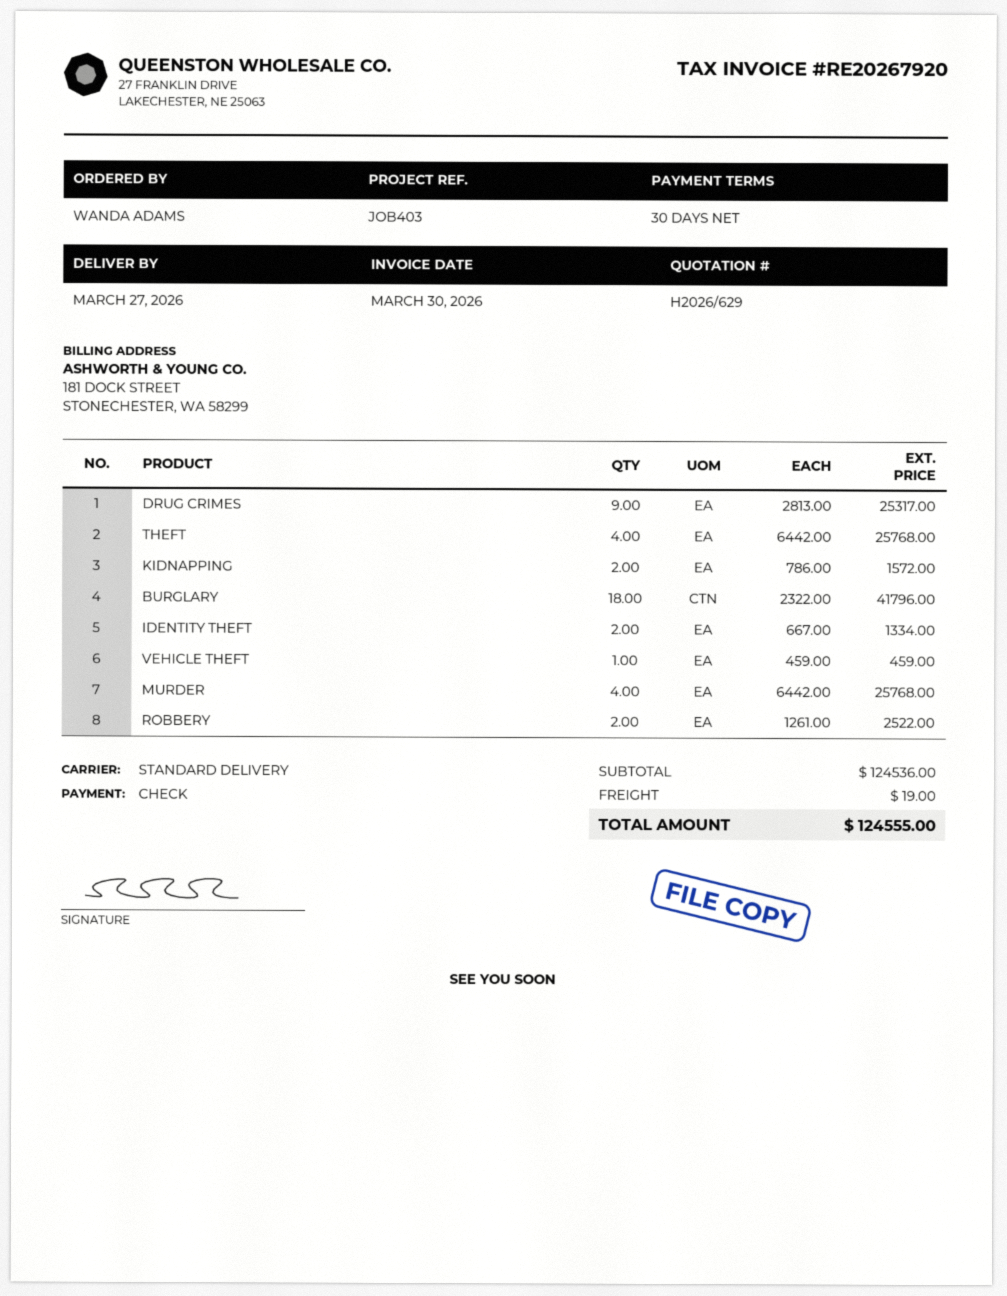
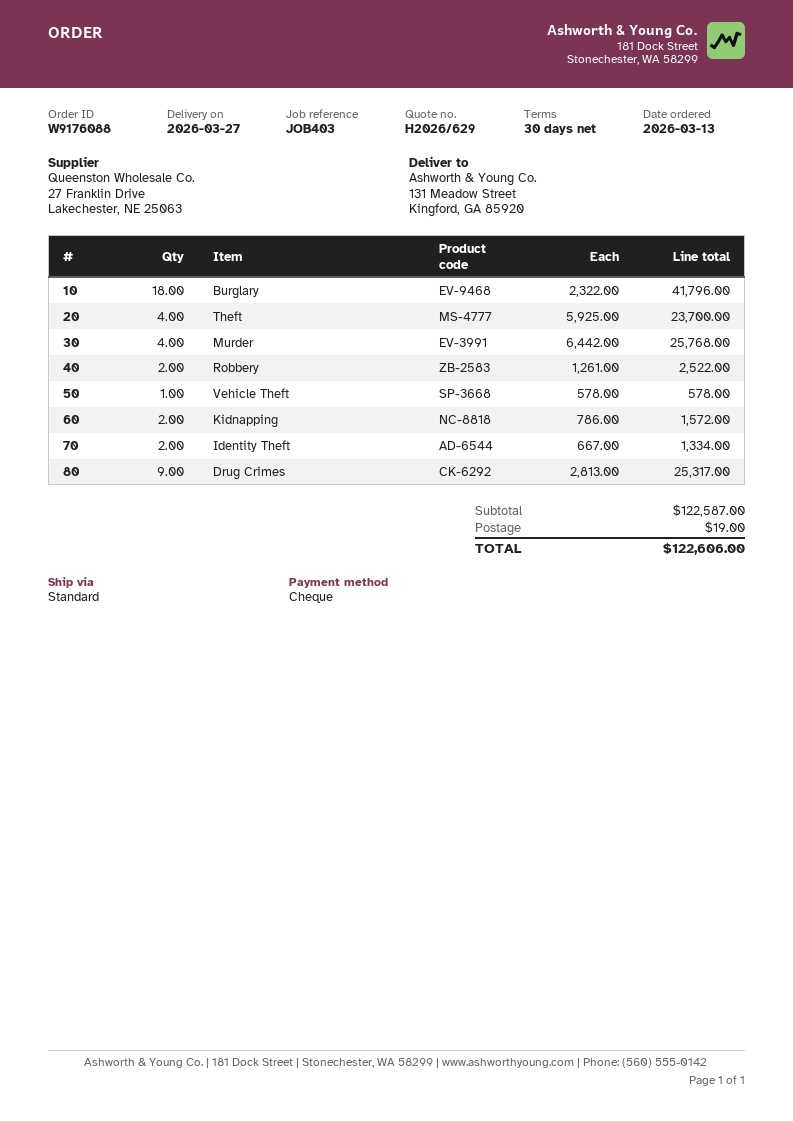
THEFT: 4 x 6442.00 = 25768.00 -> 4 x 5925.00 = 23700.00
VEHICLE THEFT: 1 x 459.00 = 459.00 -> 1 x 578.00 = 578.00
subtotal: 124536.00 -> 122587.00
total: 124555.00 -> 122606.00

